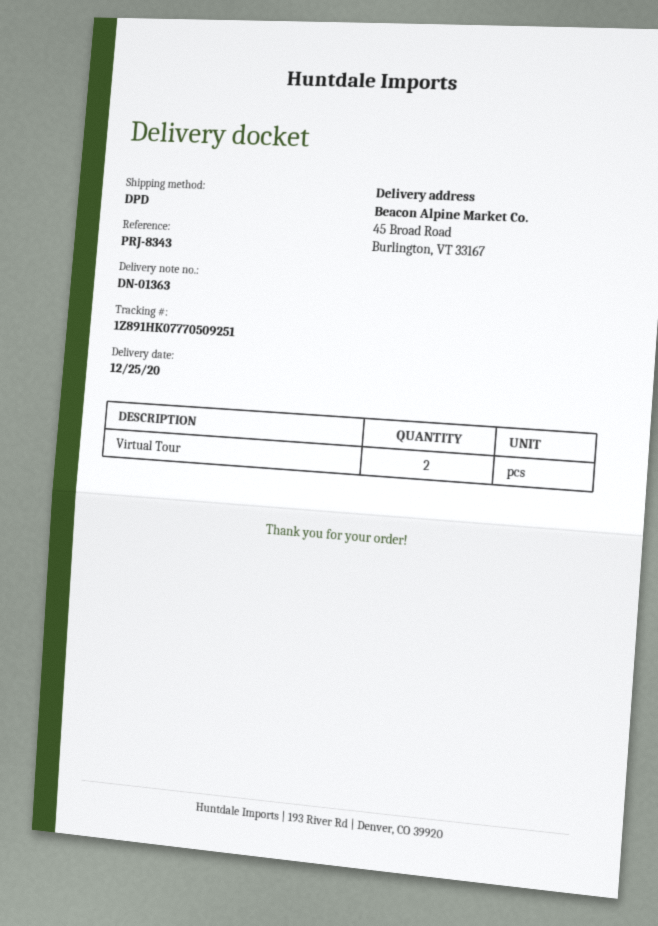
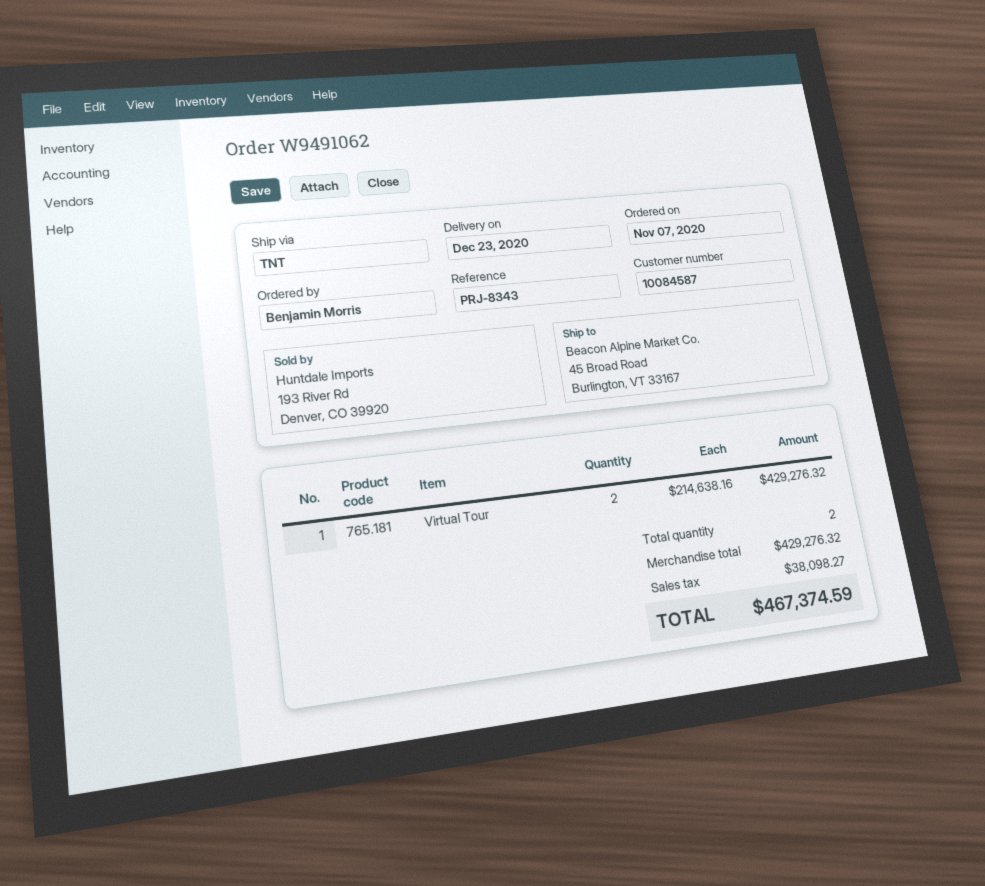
delivery date: 2020-12-25 -> 2020-12-23
shipping method: DPD -> TNT

